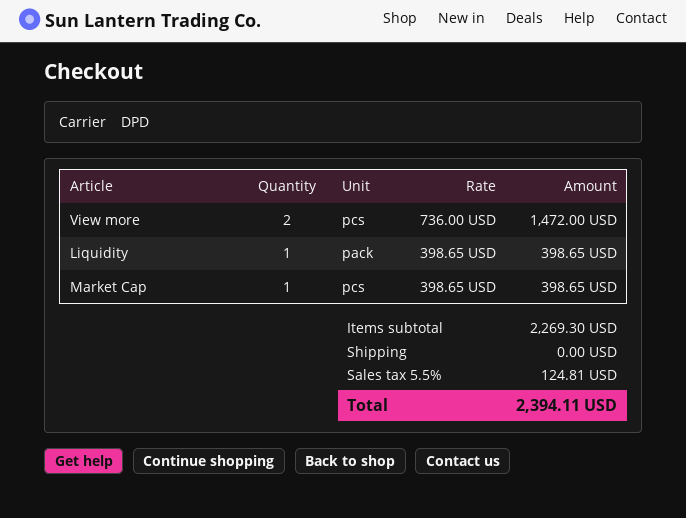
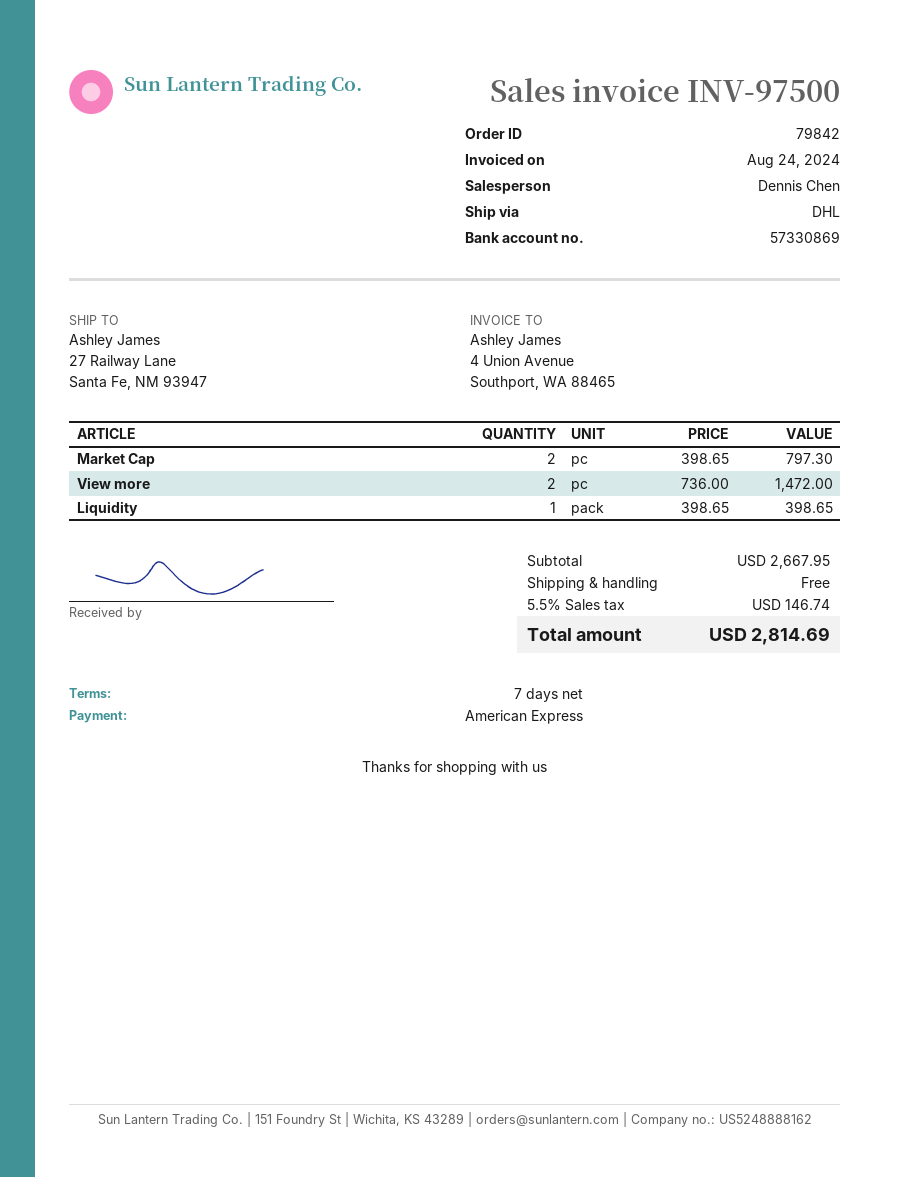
shipping method: DPD -> DHL
Market Cap: 1 x 398.65 = 398.65 -> 2 x 398.65 = 797.30
subtotal: 2269.30 -> 2667.95
tax: 5.5% = 124.81 -> 5.5% = 146.74
total: 2394.11 -> 2814.69

